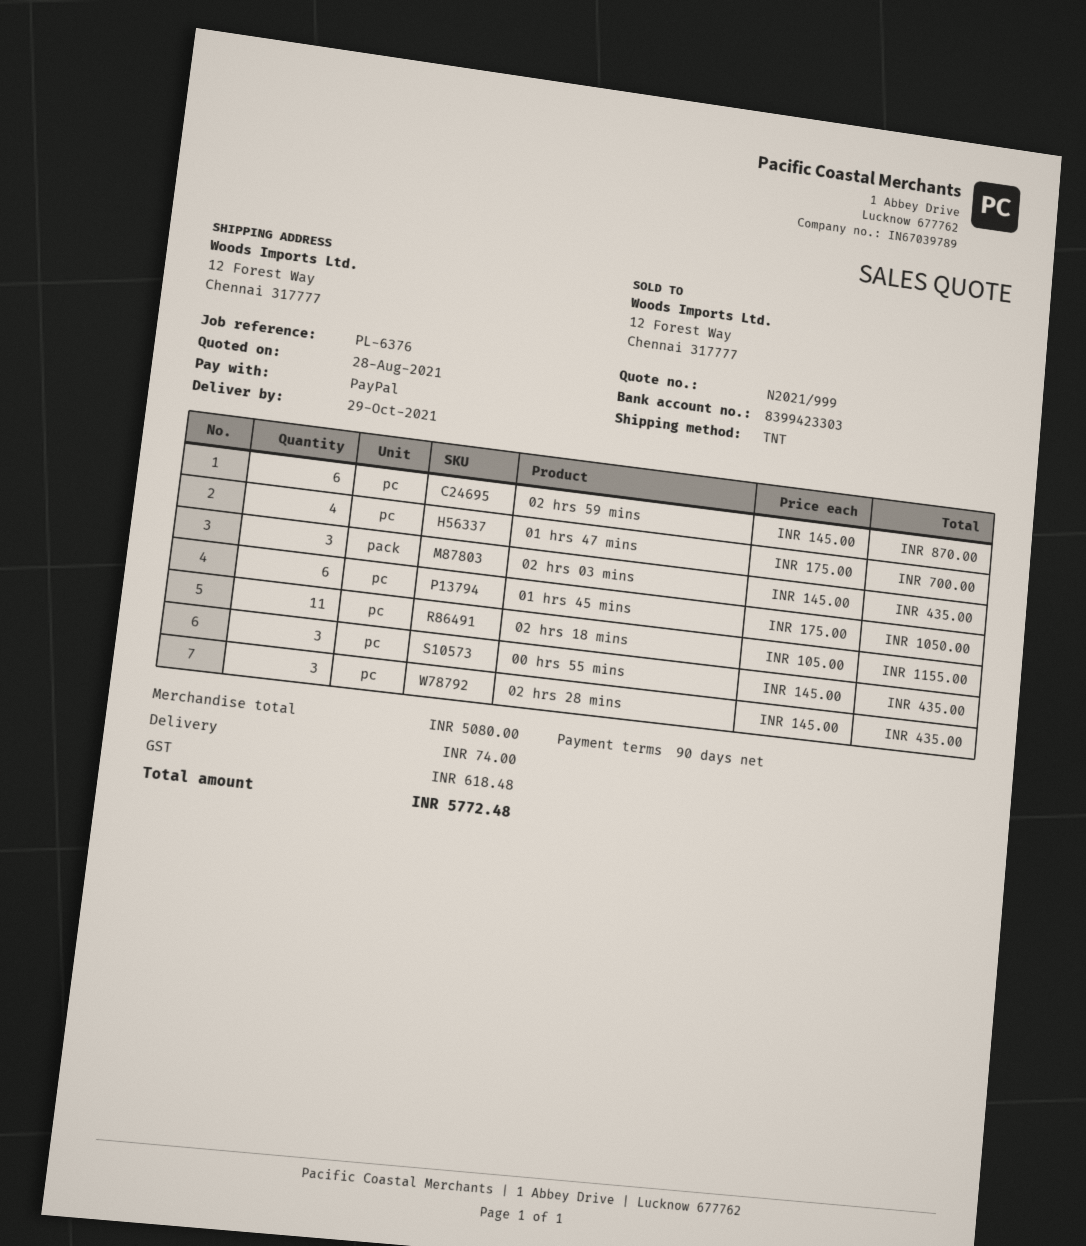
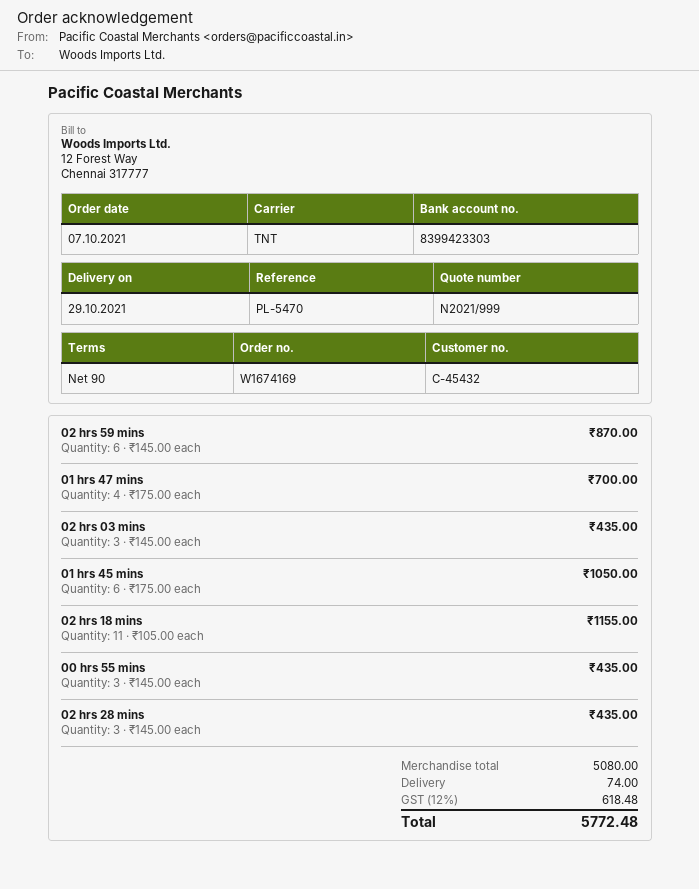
reference: PL-6376 -> PL-5470

